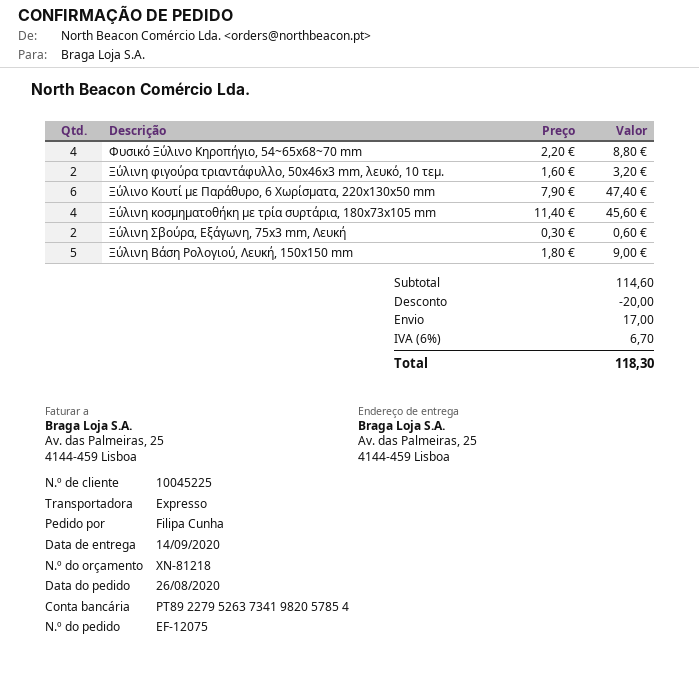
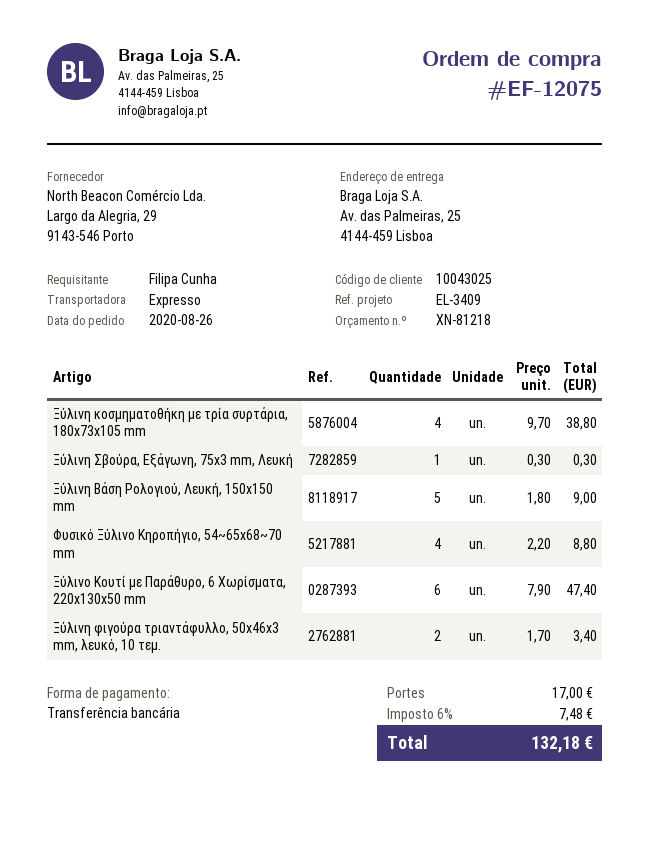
customer number: 10045225 -> 10043025
Ξύλινη φιγούρα τριαντάφυλλο, 50x46x3 mm, λευκό, 10 τεμ.: 2 x 1.60 = 3.20 -> 2 x 1.70 = 3.40
Ξύλινη κοσμηματοθήκη με τρία συρτάρια, 180x73x105 mm: 4 x 11.40 = 45.60 -> 4 x 9.70 = 38.80
Ξύλινη Σβούρα, Εξάγωνη, 75x3 mm, Λευκή: 2 x 0.30 = 0.60 -> 1 x 0.30 = 0.30
discount: 20.00 -> none
tax: 6% = 6.70 -> 6% = 7.48
total: 118.30 -> 132.18

